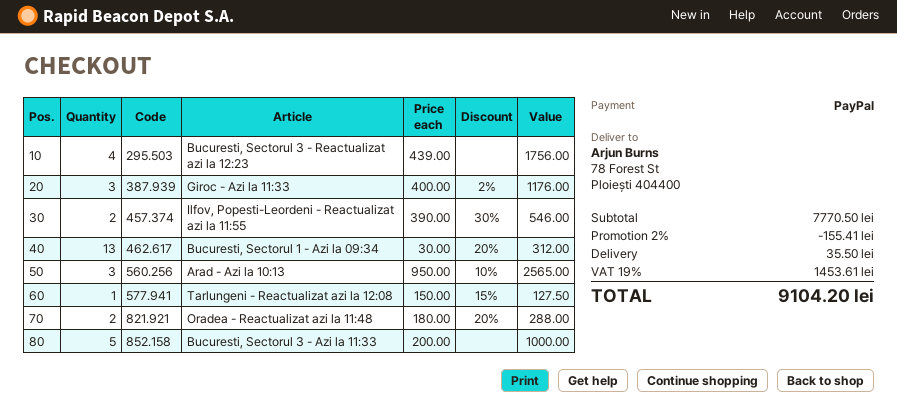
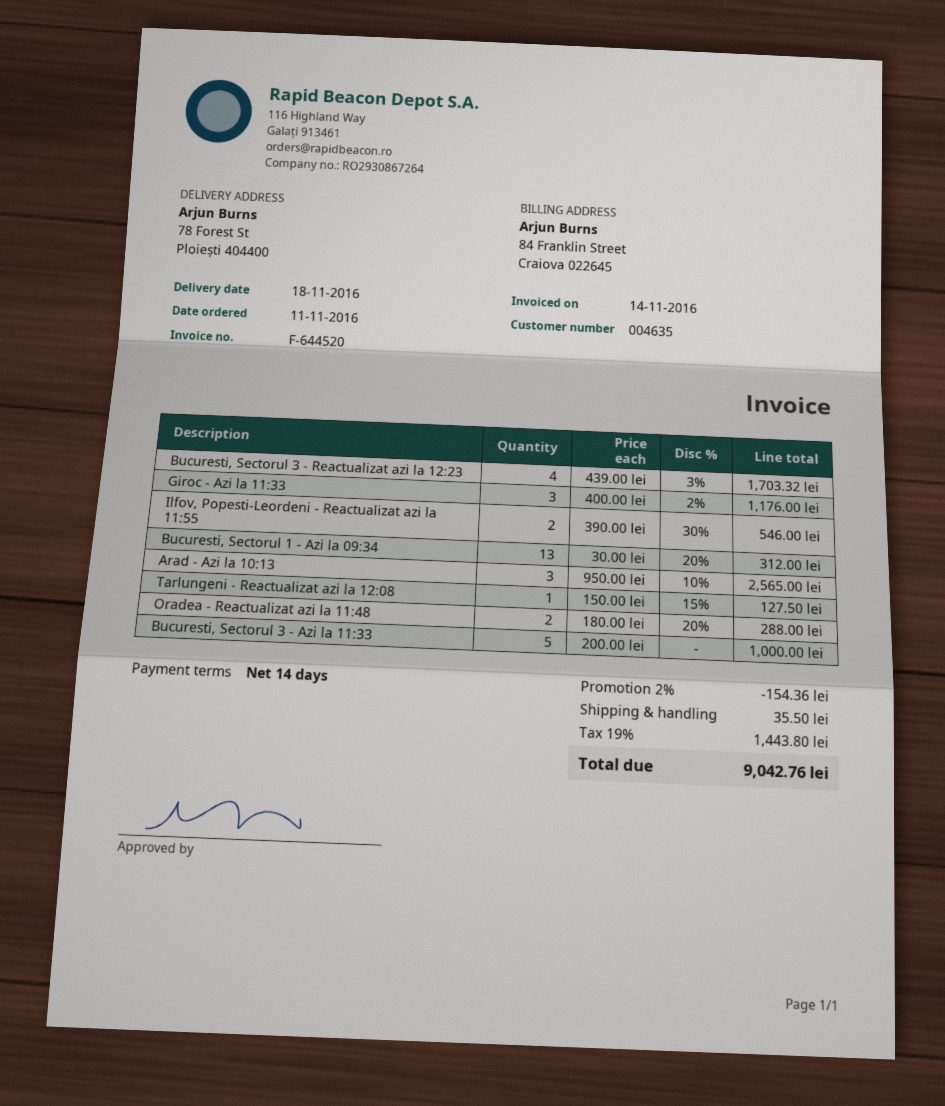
Bucuresti, Sectorul 3 - Reactualizat azi la 12:23: 4 x 439.00 = 1756.00 -> 4 x 439.00 - 3% = 1703.32
discount: 2% = 155.41 -> 2% = 154.36
tax: 19% = 1453.61 -> 19% = 1443.80
total: 9104.20 -> 9042.76

